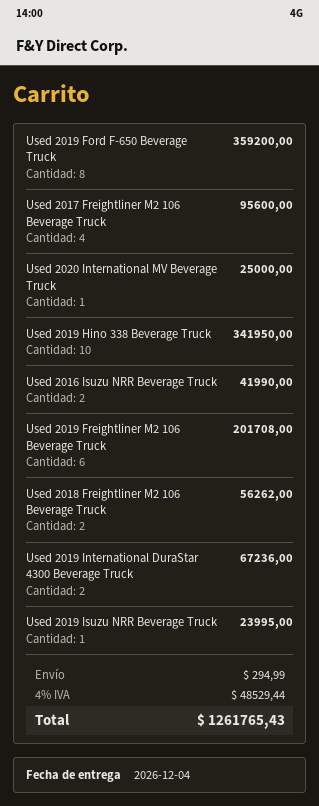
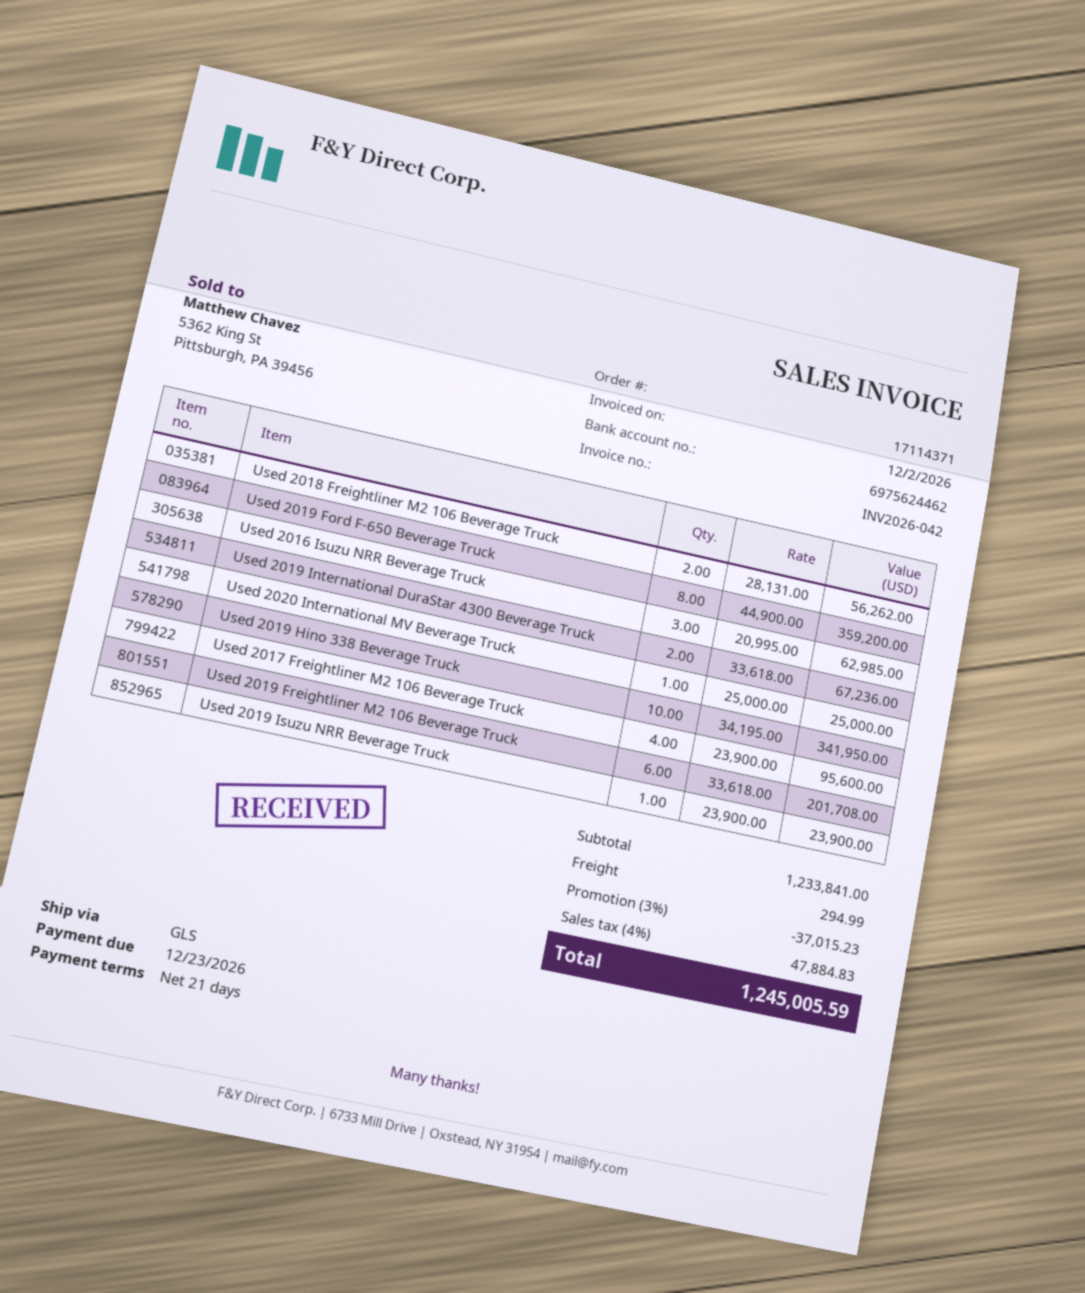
Used 2016 Isuzu NRR Beverage Truck: 2 for 41990.00 -> 3 for 62985.00
Used 2019 Isuzu NRR Beverage Truck: 1 for 23995.00 -> 1 for 23900.00
discount: none -> 3% = 37015.23
tax: 4% = 48529.44 -> 4% = 47884.83
total: 1261765.43 -> 1245005.59

